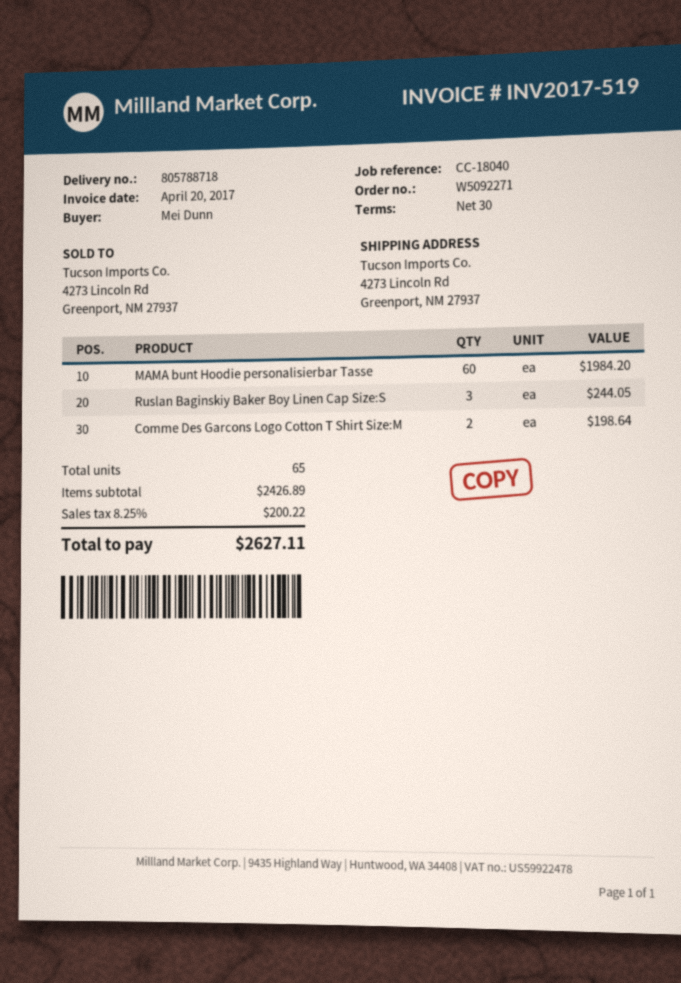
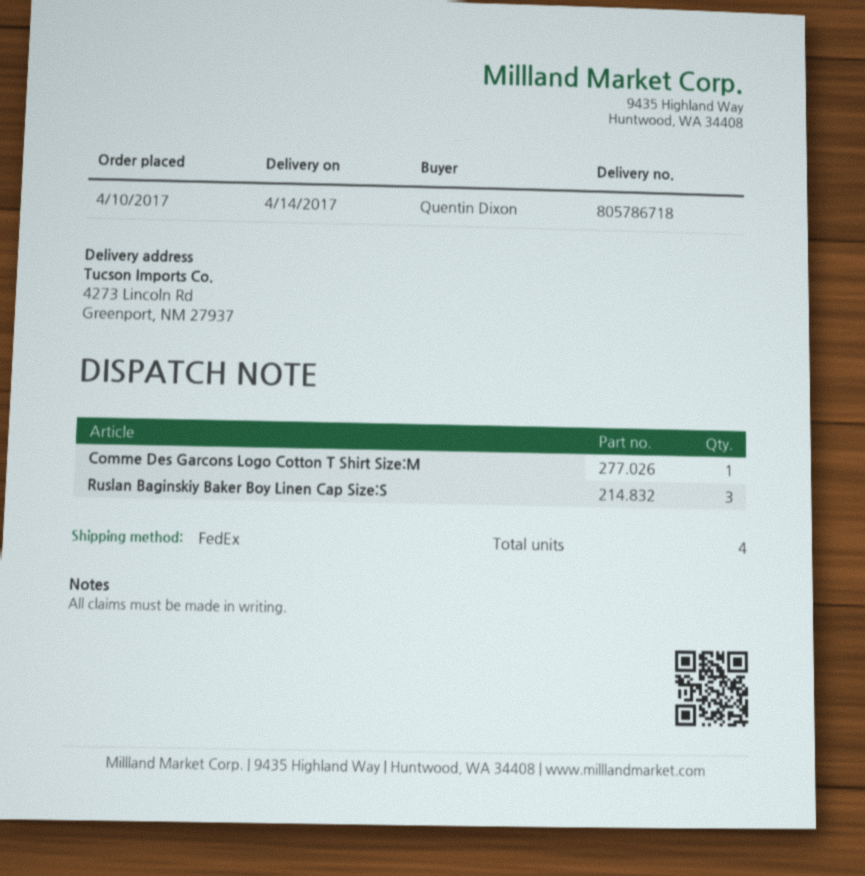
delivery note number: 805788718 -> 805786718
ordered by: Mei Dunn -> Quentin Dixon
MAMA bunt Hoodie personalisierbar Tasse: 60 -> none
Comme Des Garcons Logo Cotton T Shirt Size:M: 2 -> 1
total quantity: 65 -> 4

